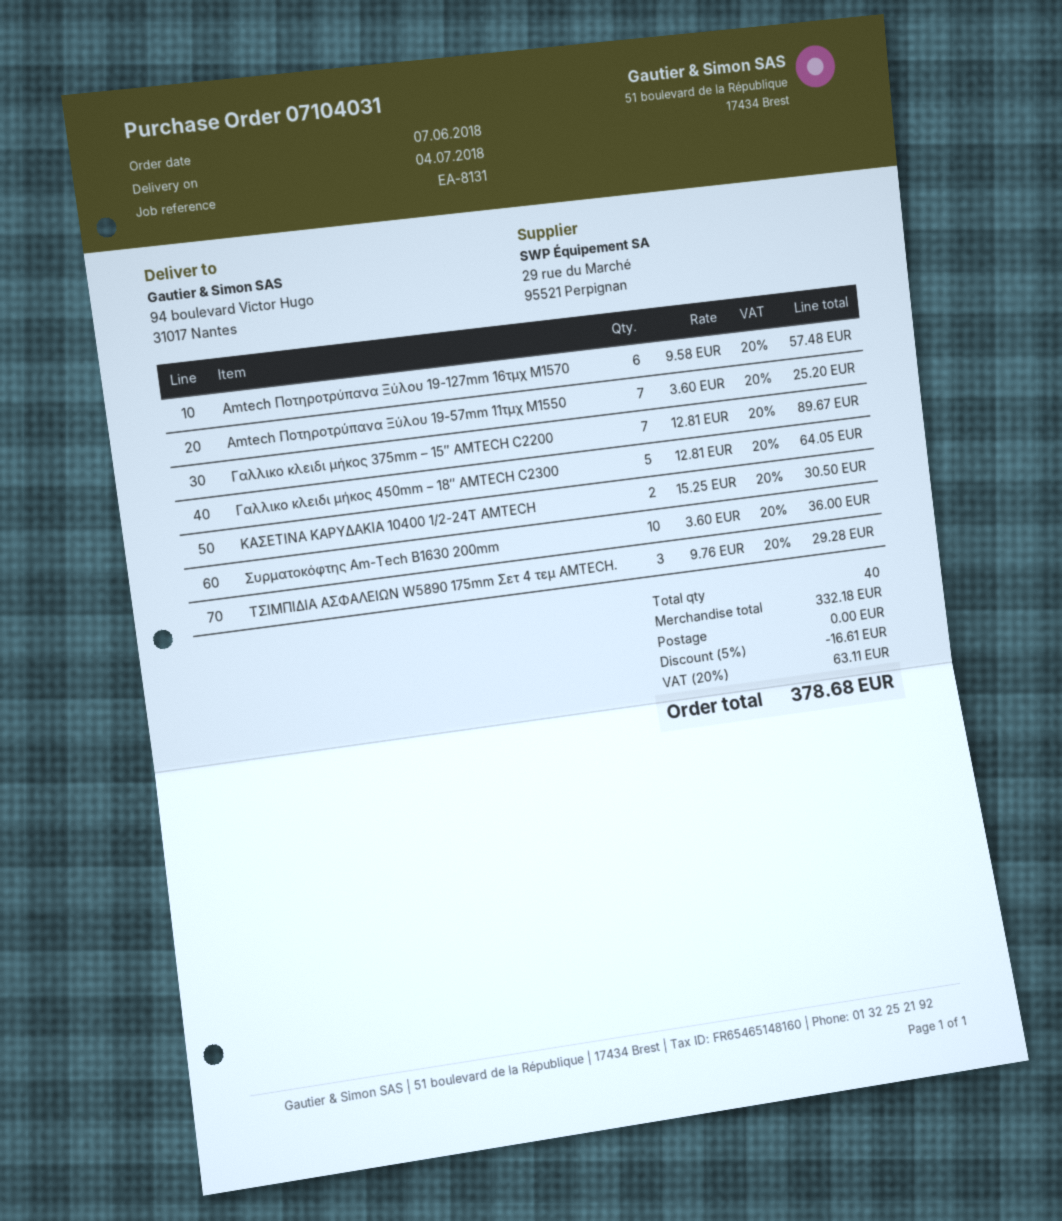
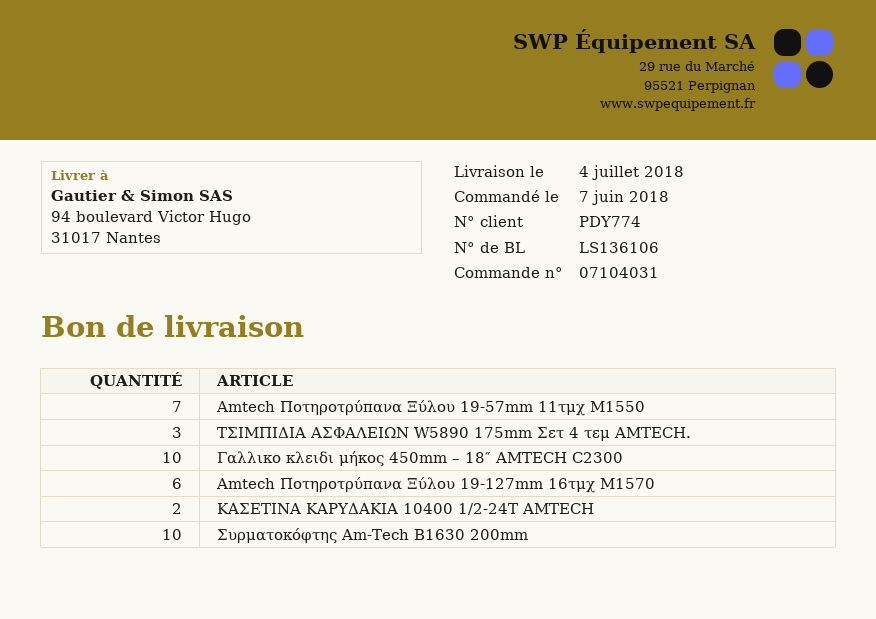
Γαλλικο κλειδι μήκος 375mm – 15″ AMTECH C2200: 7 -> none
Γαλλικο κλειδι μήκος 450mm – 18″ AMTECH C2300: 5 -> 10

